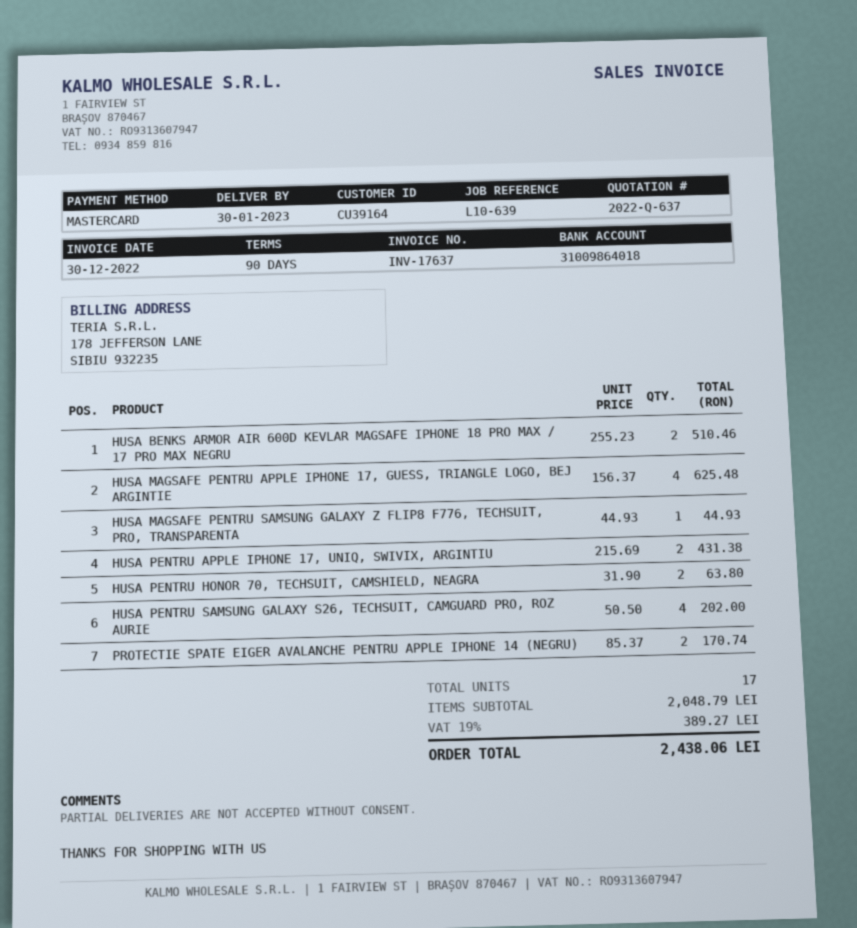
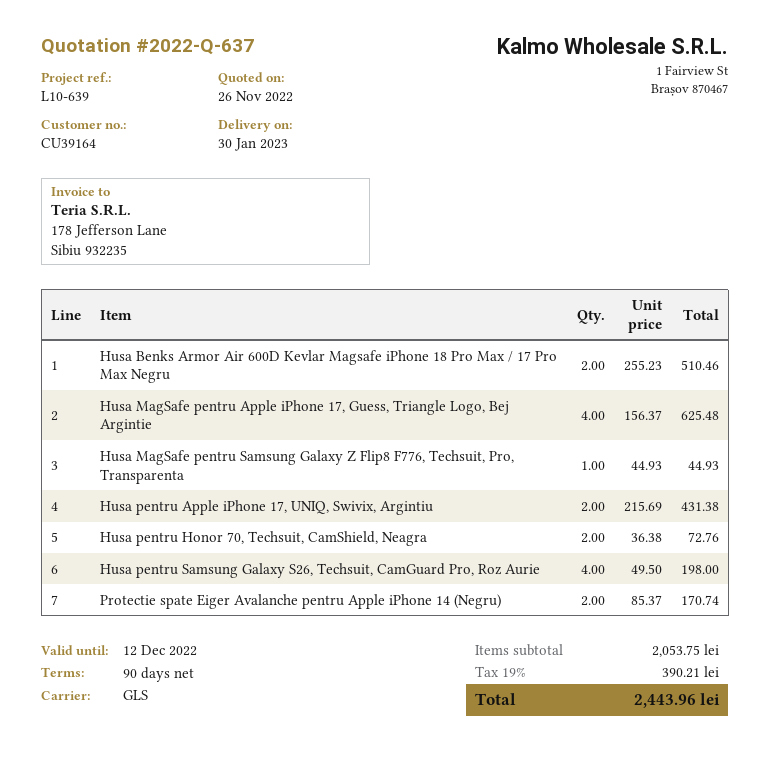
HUSA PENTRU HONOR 70, TECHSUIT, CAMSHIELD, NEAGRA: 2 x 31.90 = 63.80 -> 2 x 36.38 = 72.76
HUSA PENTRU SAMSUNG GALAXY S26, TECHSUIT, CAMGUARD PRO, ROZ AURIE: 4 x 50.50 = 202.00 -> 4 x 49.50 = 198.00
subtotal: 2048.79 -> 2053.75
tax: 19% = 389.27 -> 19% = 390.21
total: 2438.06 -> 2443.96

